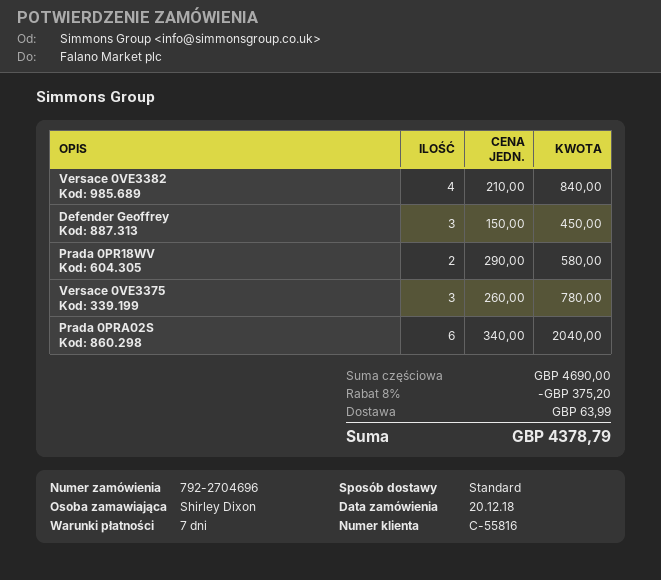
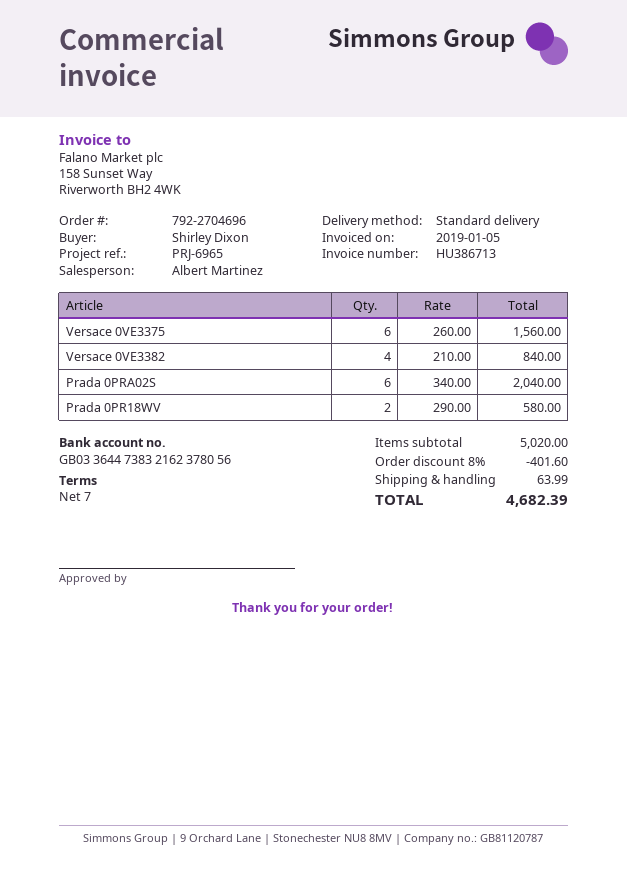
Defender Geoffrey: 3 x 150.00 = 450.00 -> none
Versace 0VE3375: 3 x 260.00 = 780.00 -> 6 x 260.00 = 1560.00
subtotal: 4690.00 -> 5020.00
discount: 8% = 375.20 -> 8% = 401.60
total: 4378.79 -> 4682.39

